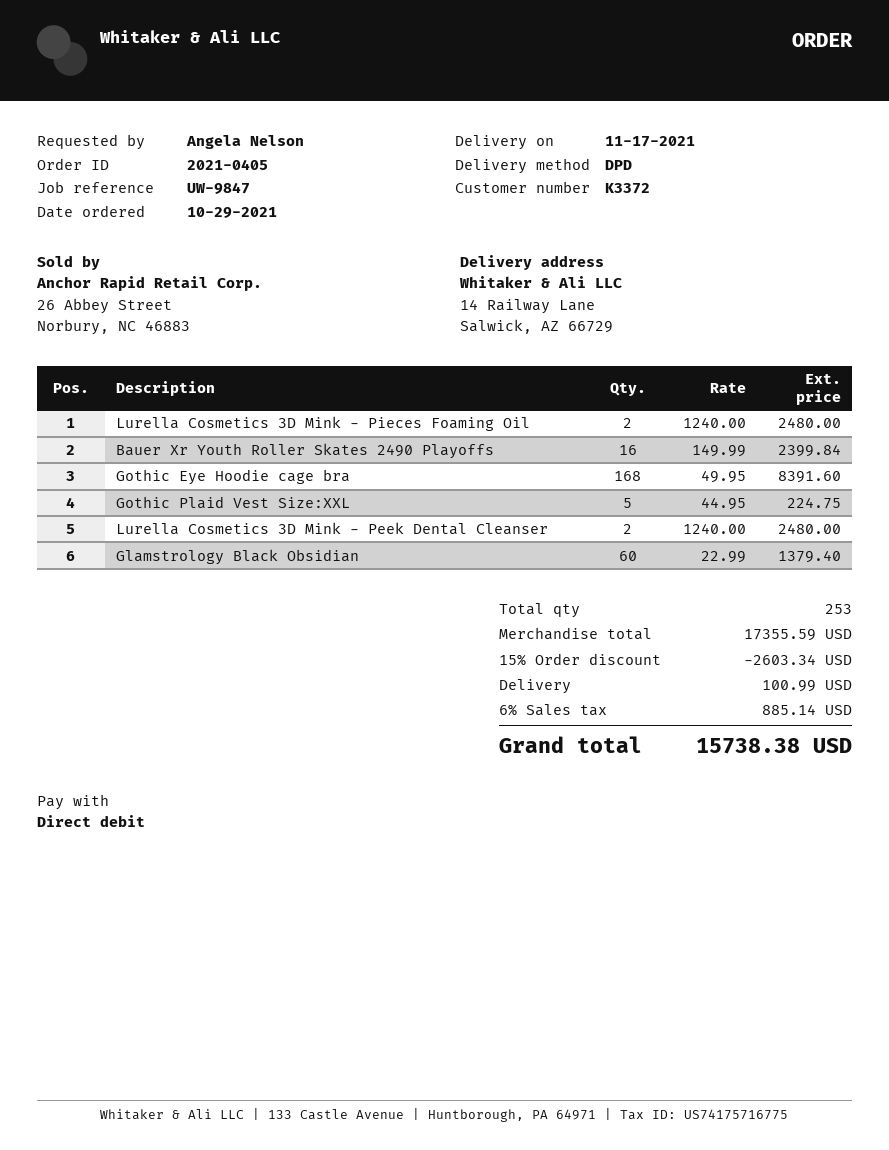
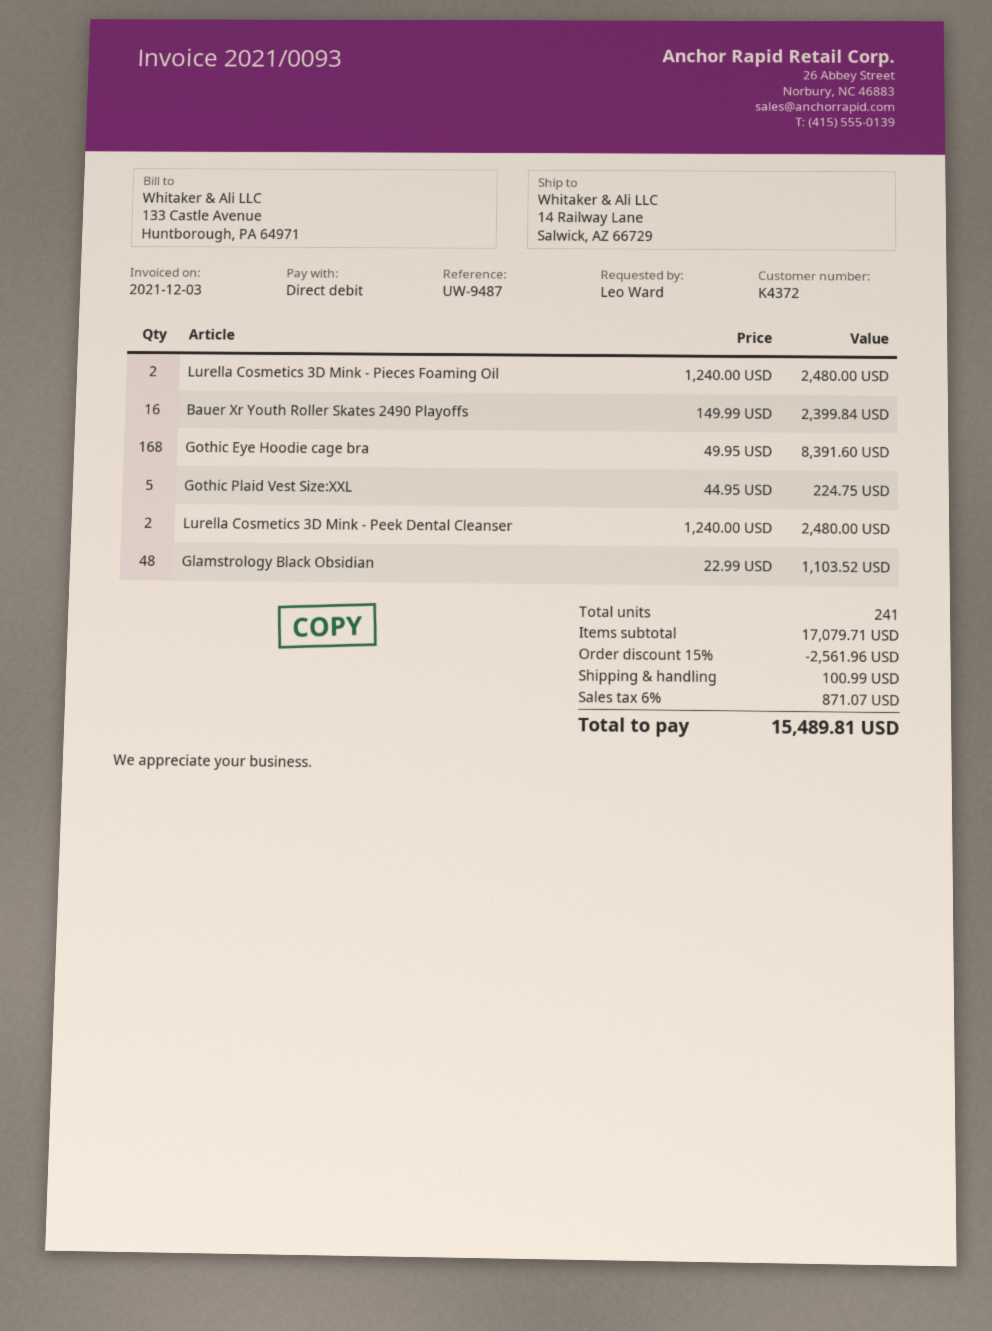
customer number: K3372 -> K4372
reference: UW-9847 -> UW-9487
ordered by: Angela Nelson -> Leo Ward
Glamstrology Black Obsidian: 60 x 22.99 = 1379.40 -> 48 x 22.99 = 1103.52
total quantity: 253 -> 241
subtotal: 17355.59 -> 17079.71
discount: 15% = 2603.34 -> 15% = 2561.96
tax: 6% = 885.14 -> 6% = 871.07
total: 15738.38 -> 15489.81

